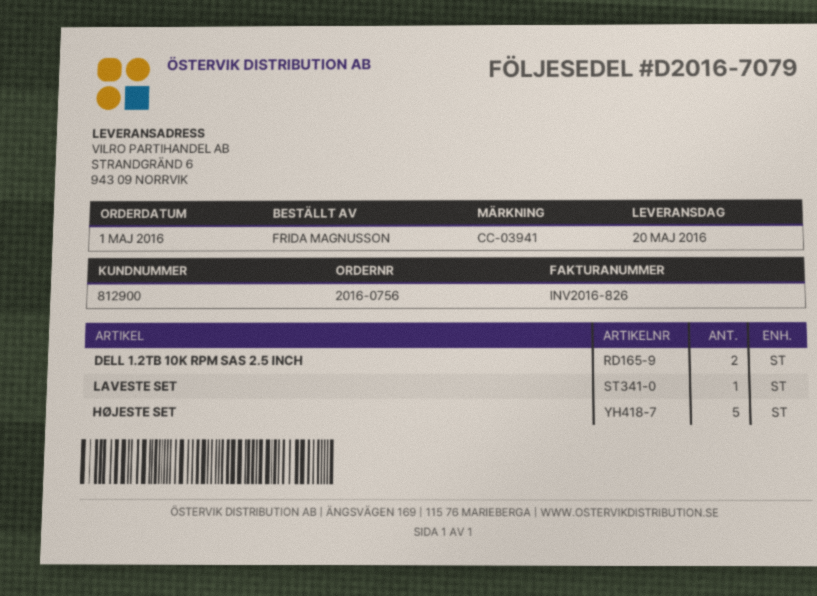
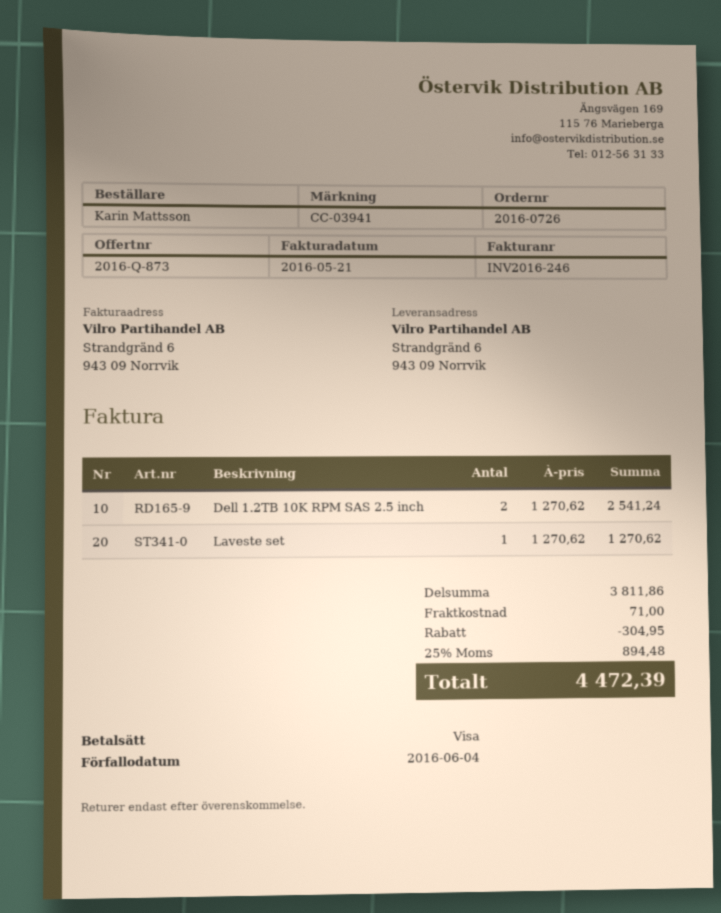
order number: 2016-0756 -> 2016-0726
invoice number: INV2016-826 -> INV2016-246
ordered by: FRIDA MAGNUSSON -> Karin Mattsson
HØJESTE SET: 5 -> none

